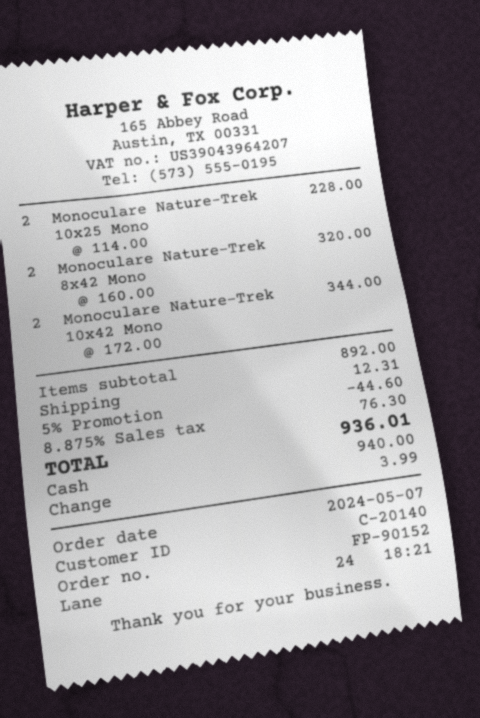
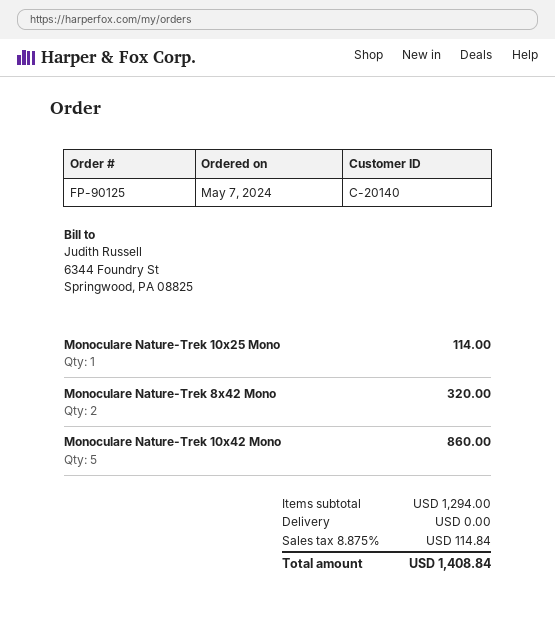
order number: FP-90152 -> FP-90125
Monoculare Nature-Trek 10x25 Mono: 2 for 228.00 -> 1 for 114.00
Monoculare Nature-Trek 10x42 Mono: 2 for 344.00 -> 5 for 860.00
subtotal: 892.00 -> 1294.00
discount: 5% = 44.60 -> none
shipping: 12.31 -> 0.00
tax: 8.875% = 76.30 -> 8.875% = 114.84
total: 936.01 -> 1408.84

